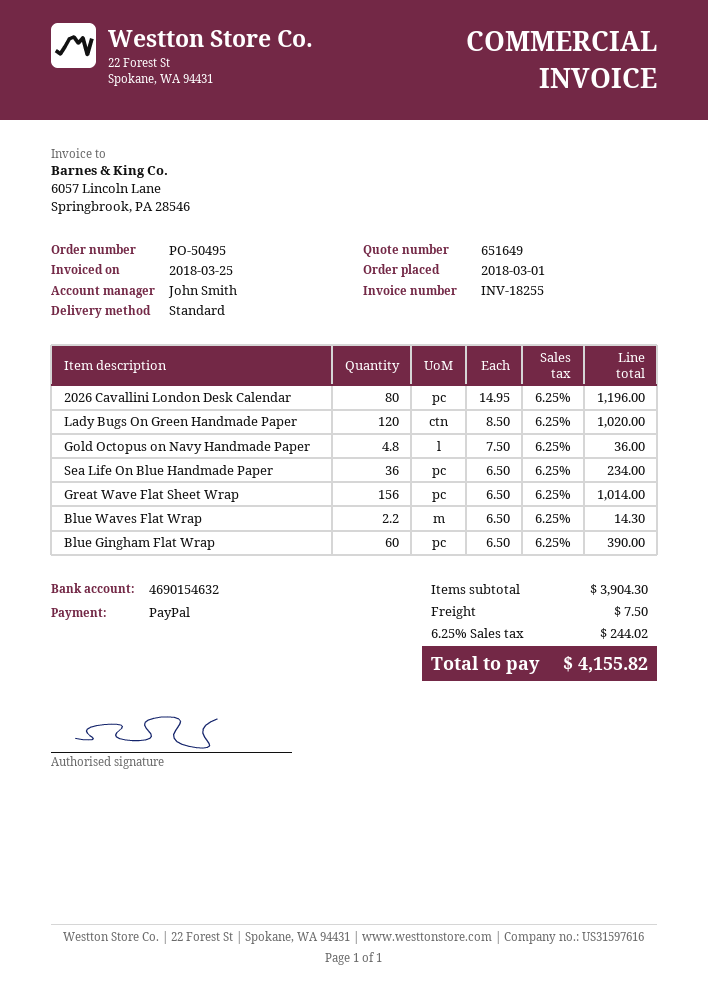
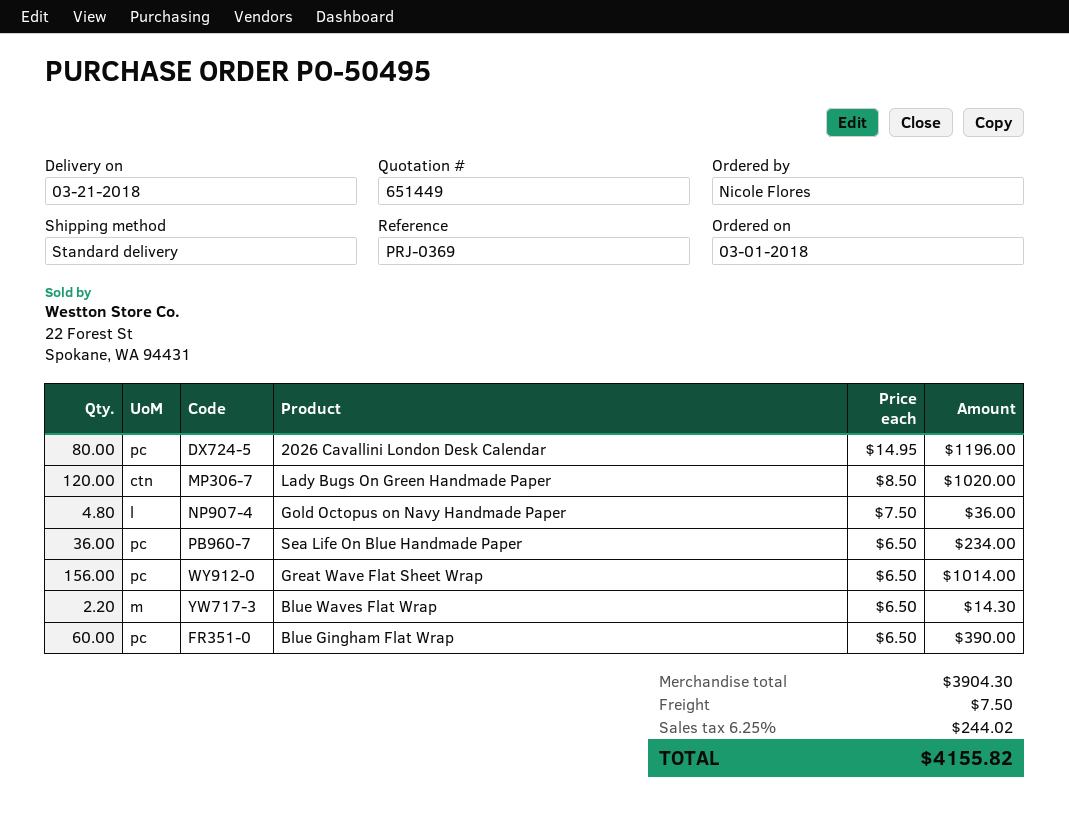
quote number: 651649 -> 651449

